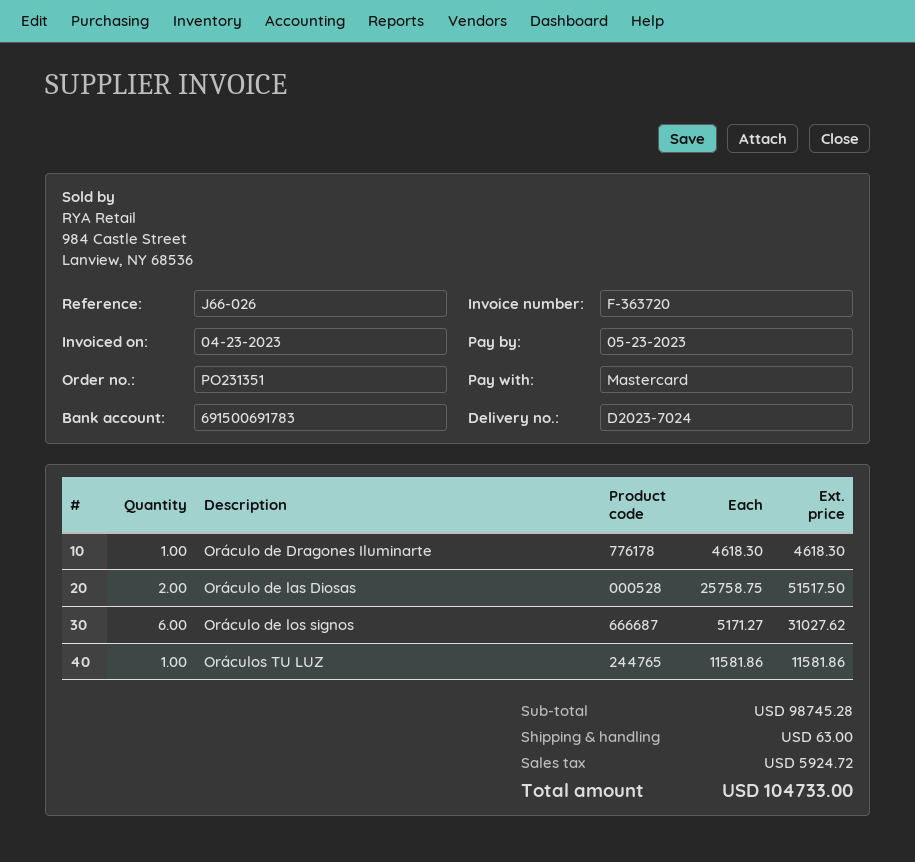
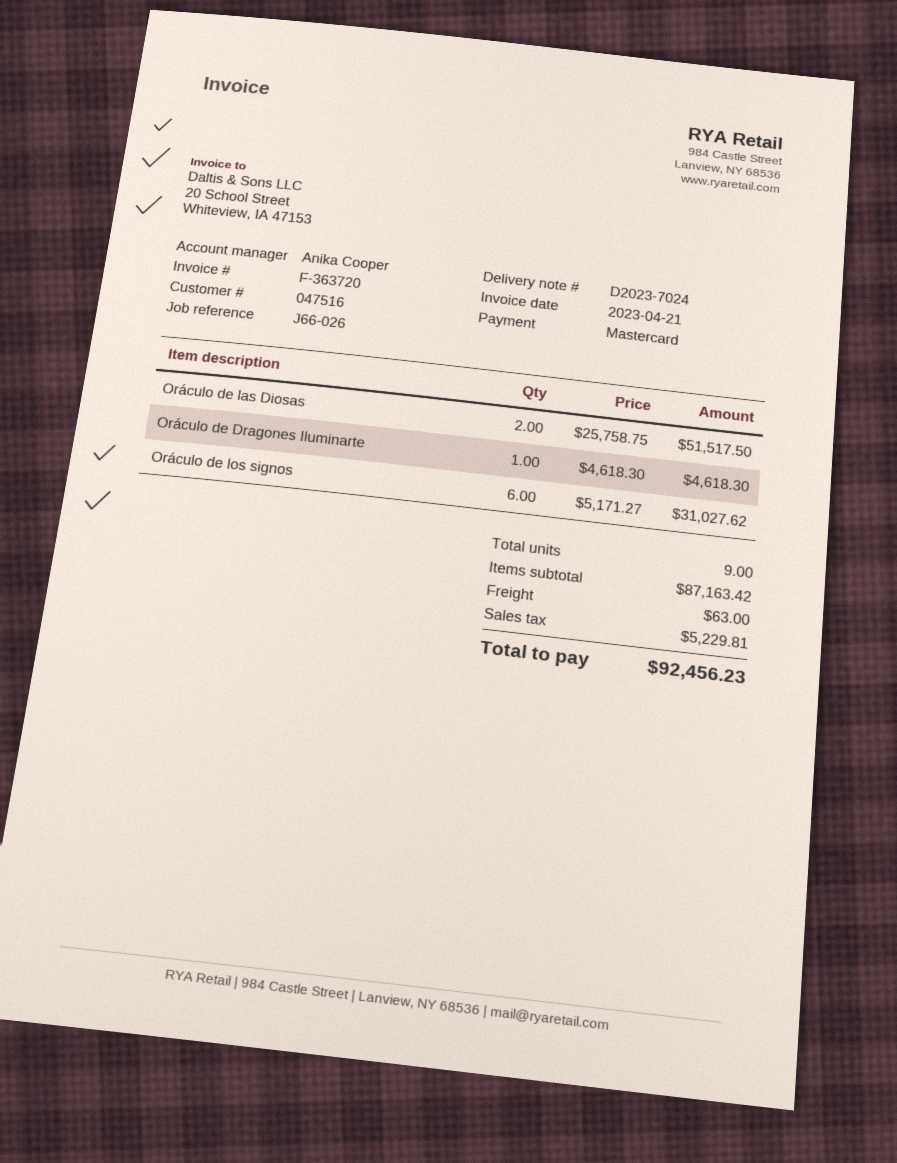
invoice date: 2023-04-23 -> 2023-04-21
Oráculos TU LUZ: 1 x 11581.86 = 11581.86 -> none
subtotal: 98745.28 -> 87163.42
tax: 5924.72 -> 5229.81
total: 104733.00 -> 92456.23

